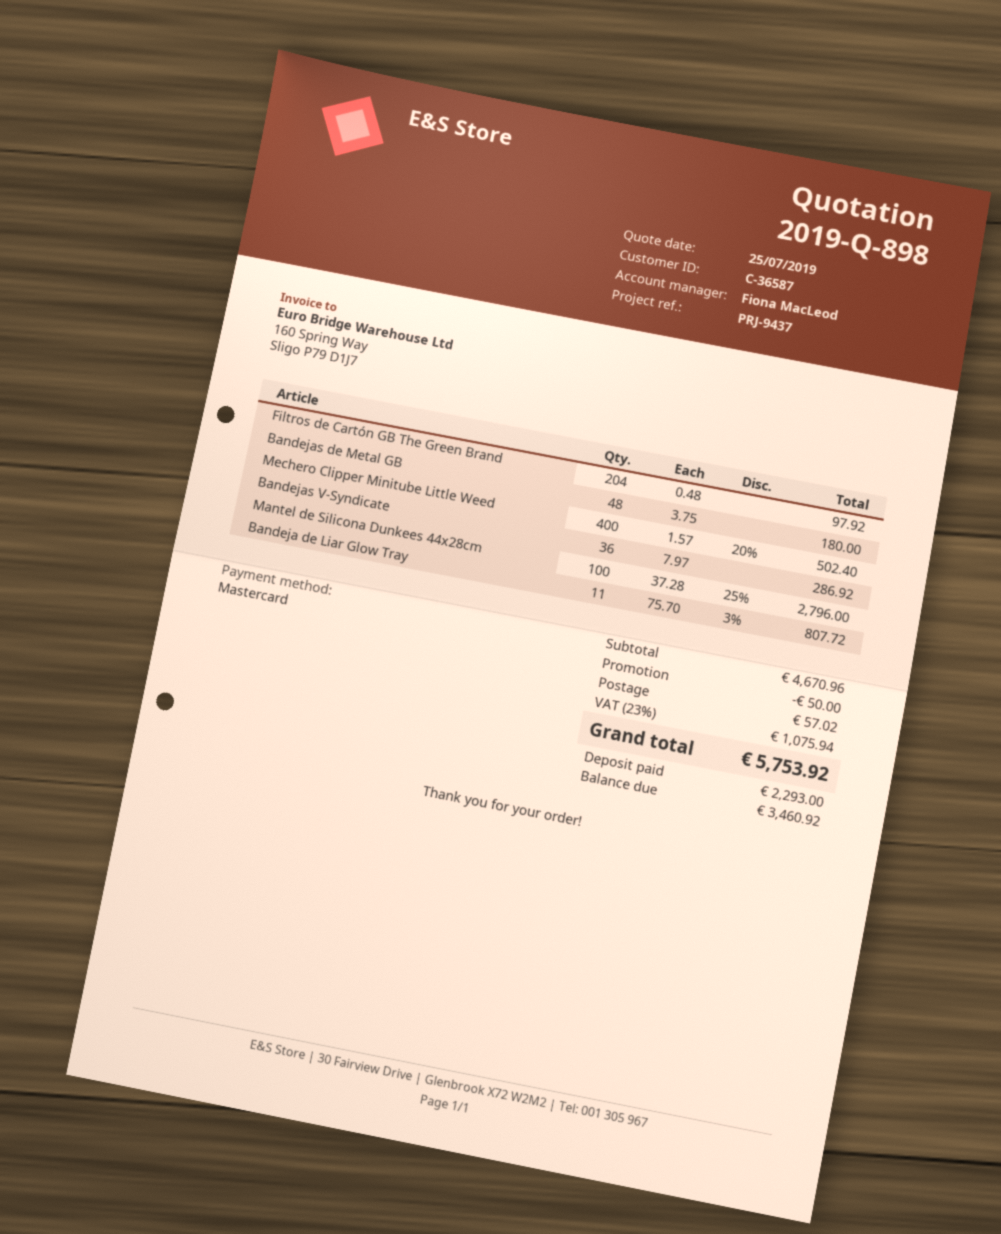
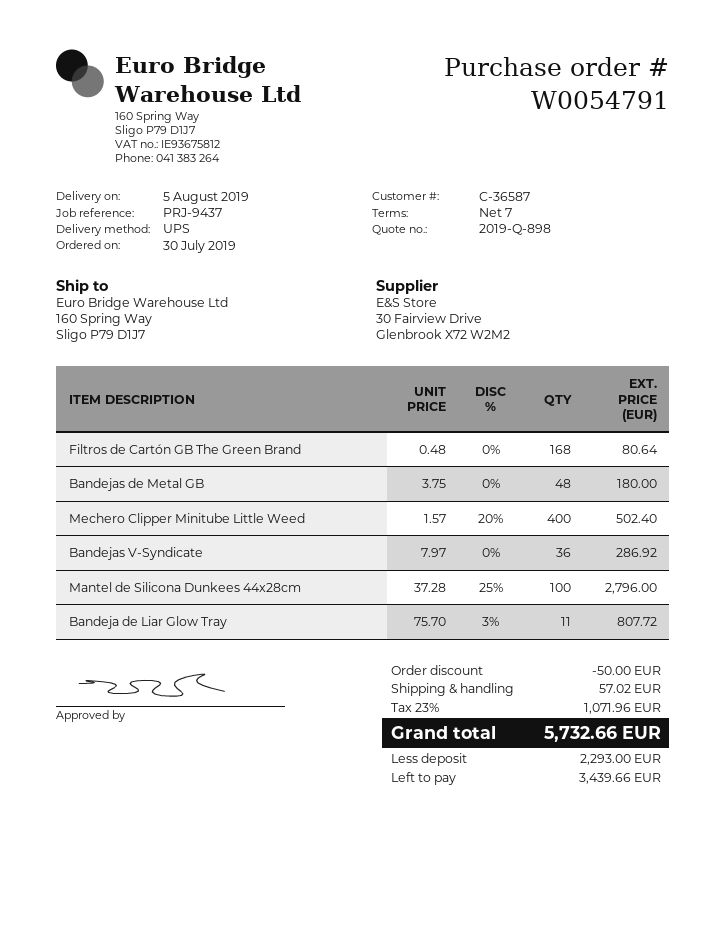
Filtros de Cartón GB The Green Brand: 204 x 0.48 = 97.92 -> 168 x 0.48 = 80.64
tax: 23% = 1075.94 -> 23% = 1071.96
total: 5753.92 -> 5732.66
balance: 3460.92 -> 3439.66

